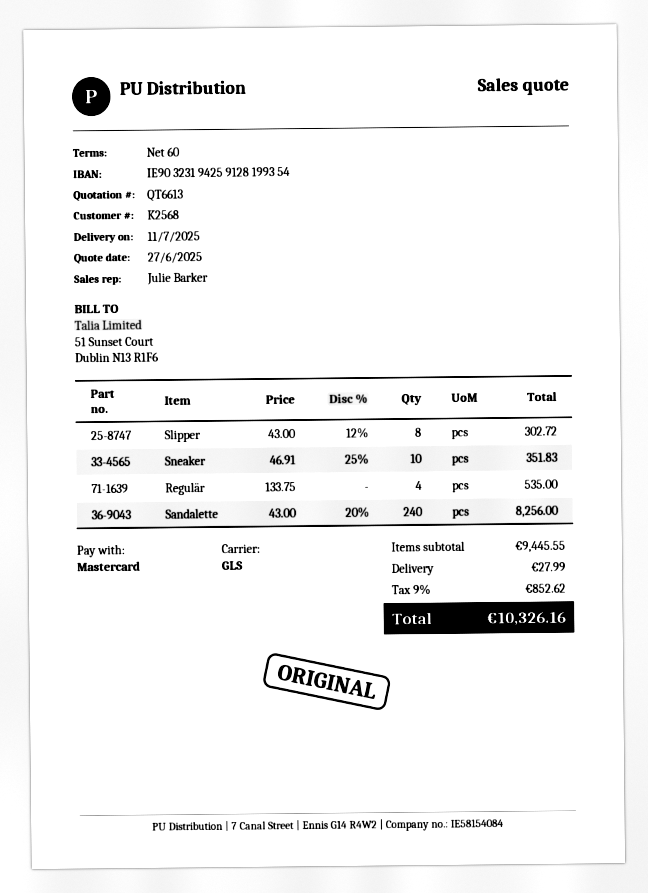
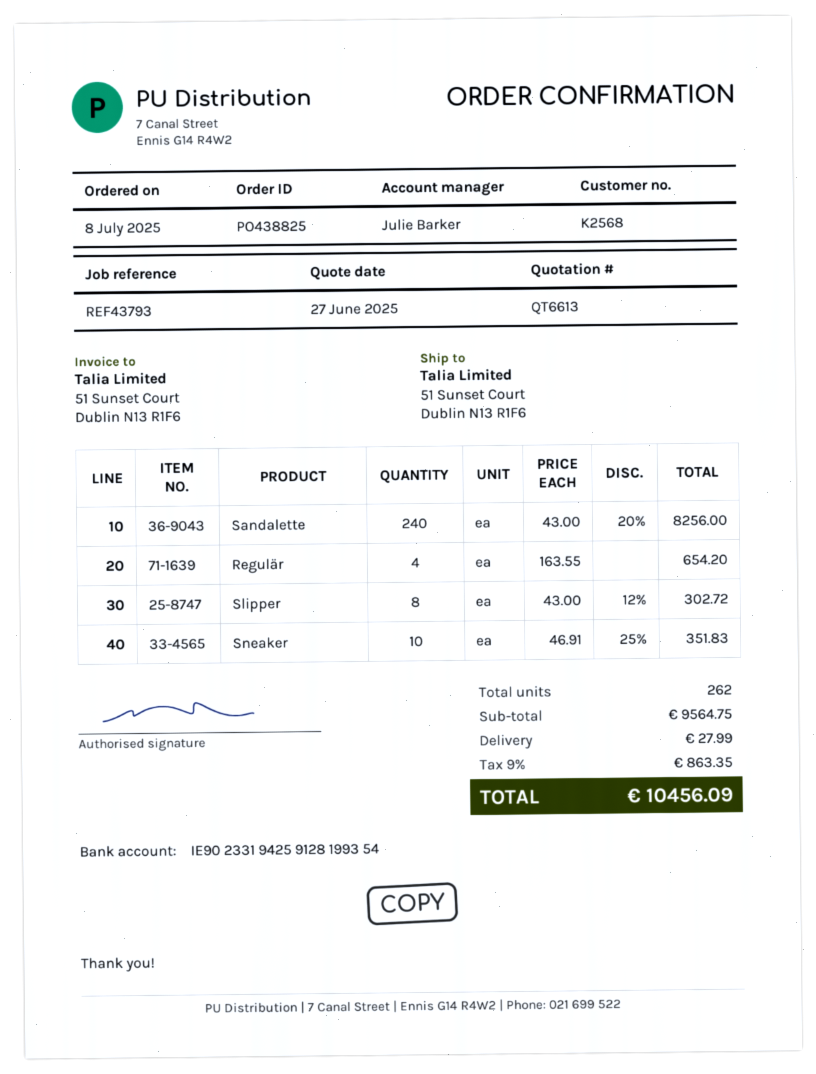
bank account: IE90323194259128199354 -> IE90233194259128199354
Regulär: 4 x 133.75 = 535.00 -> 4 x 163.55 = 654.20
subtotal: 9445.55 -> 9564.75
tax: 9% = 852.62 -> 9% = 863.35
total: 10326.16 -> 10456.09

